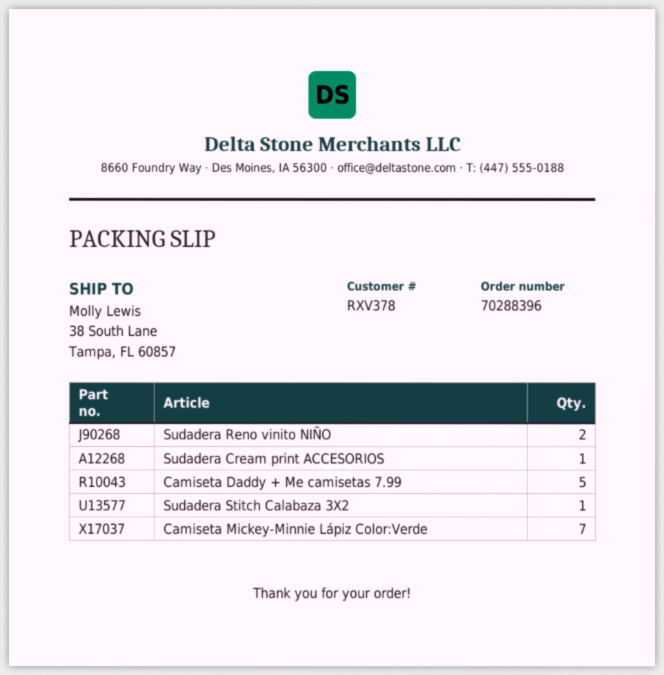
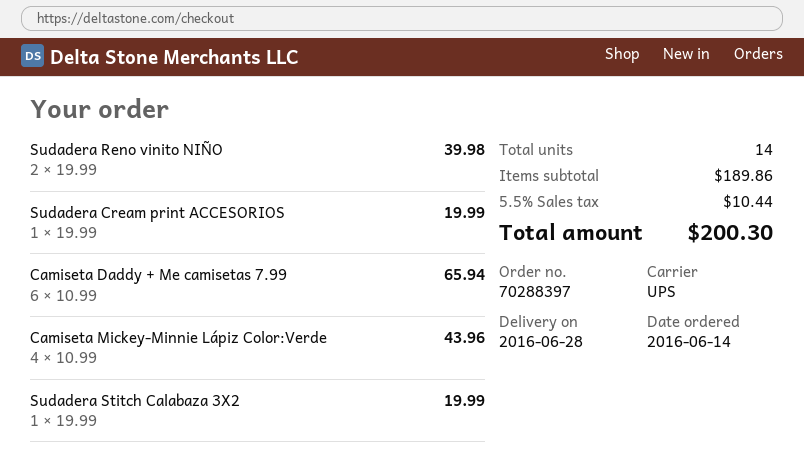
order number: 70288396 -> 70288397
Camiseta Daddy + Me camisetas 7.99: 5 -> 6
Camiseta Mickey-Minnie Lápiz Color:Verde: 7 -> 4

